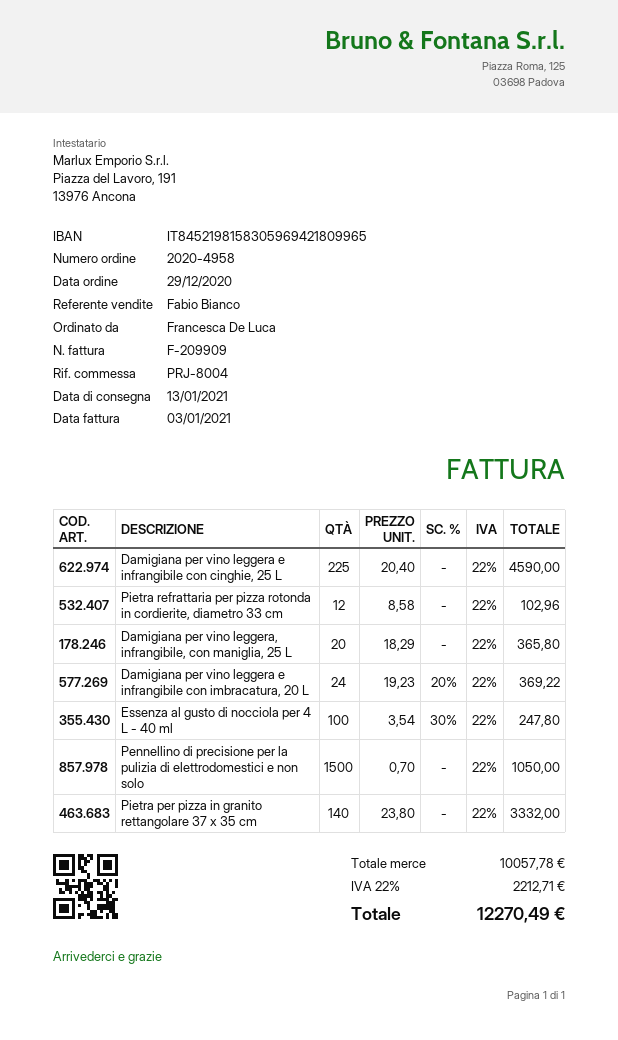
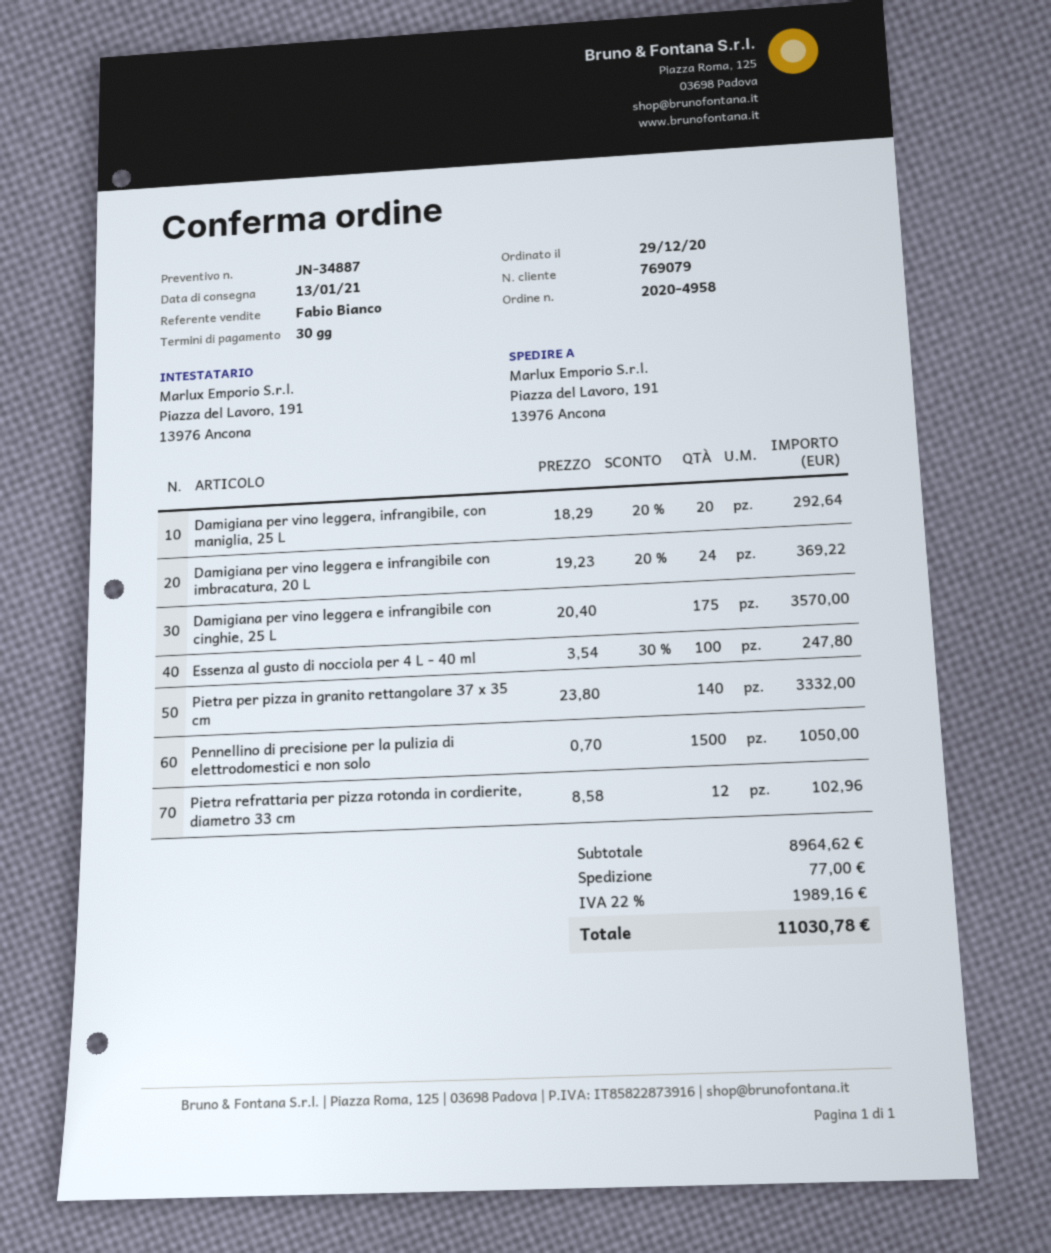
Damigiana per vino leggera e infrangibile con cinghie, 25 L: 225 x 20.40 = 4590.00 -> 175 x 20.40 = 3570.00
Damigiana per vino leggera, infrangibile, con maniglia, 25 L: 20 x 18.29 = 365.80 -> 20 x 18.29 - 20% = 292.64
subtotal: 10057.78 -> 8964.62
shipping: none -> 77.00
tax: 22% = 2212.71 -> 22% = 1989.16
total: 12270.49 -> 11030.78

